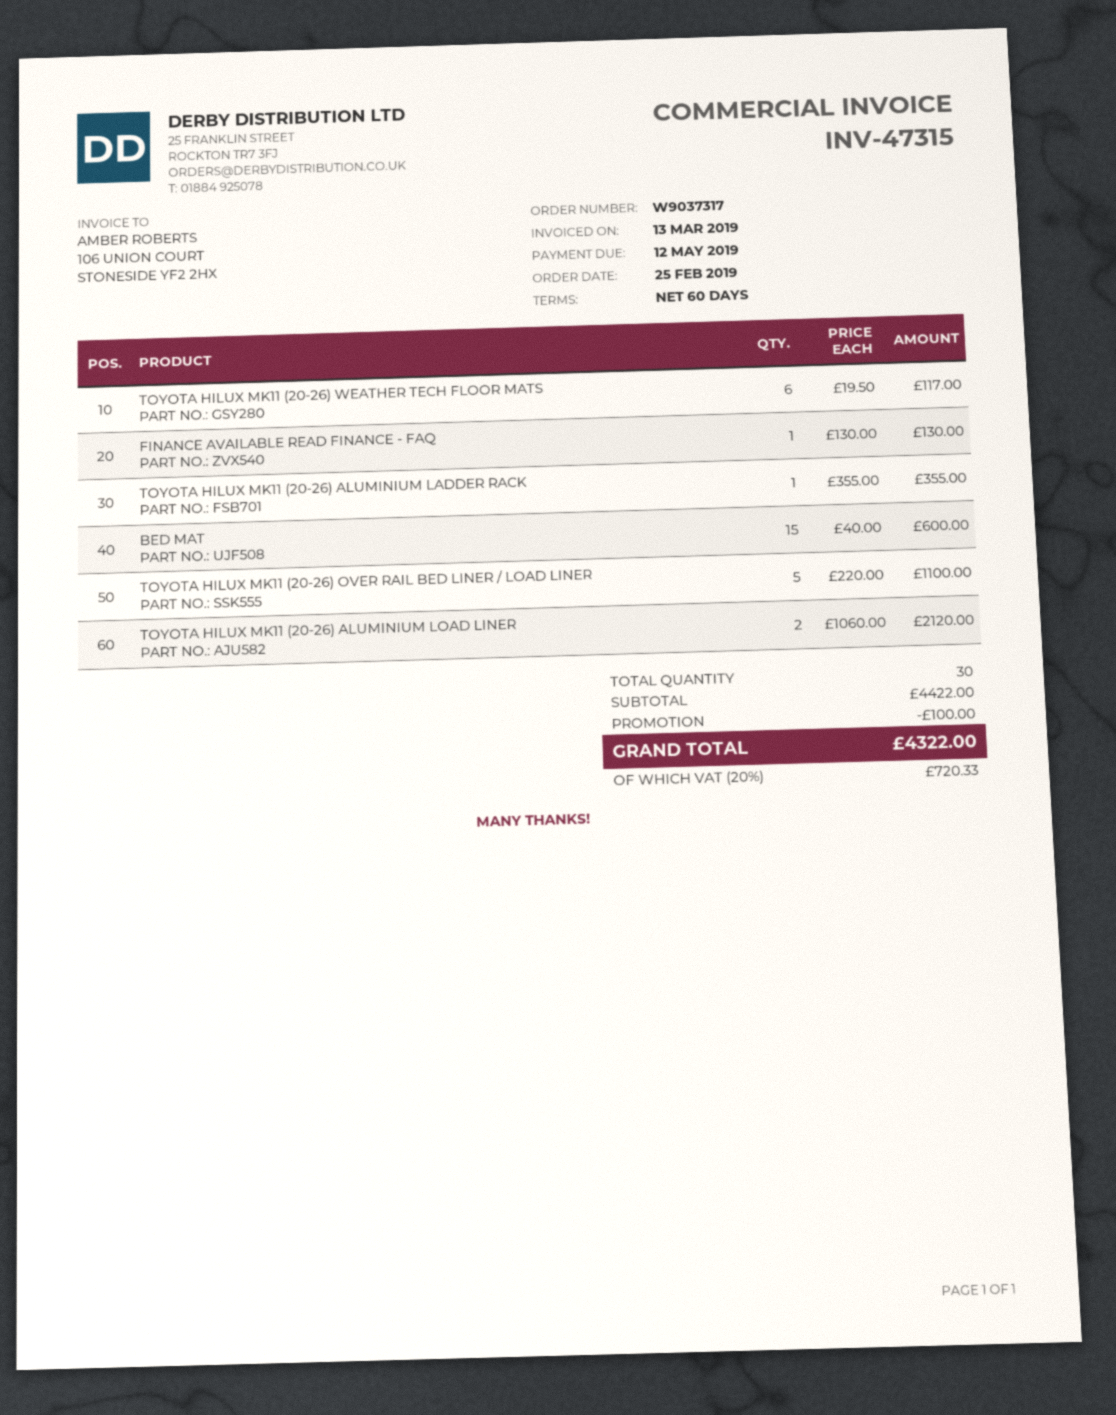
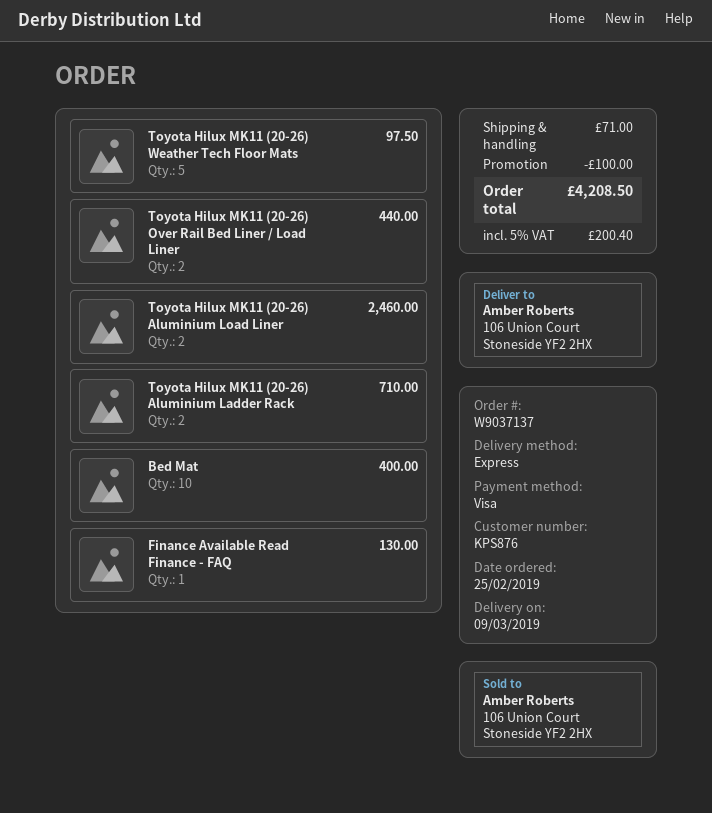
order number: W9037317 -> W9037137
TOYOTA HILUX MK11 (20-26) WEATHER TECH FLOOR MATS: 6 for 117.00 -> 5 for 97.50
TOYOTA HILUX MK11 (20-26) ALUMINIUM LADDER RACK: 1 for 355.00 -> 2 for 710.00
BED MAT: 15 for 600.00 -> 10 for 400.00
TOYOTA HILUX MK11 (20-26) OVER RAIL BED LINER / LOAD LINER: 5 for 1100.00 -> 2 for 440.00
TOYOTA HILUX MK11 (20-26) ALUMINIUM LOAD LINER: 2 for 2120.00 -> 2 for 2460.00
shipping: none -> 71.00
tax: 20% = 720.33 -> 5% = 200.40
total: 4322.00 -> 4208.50

